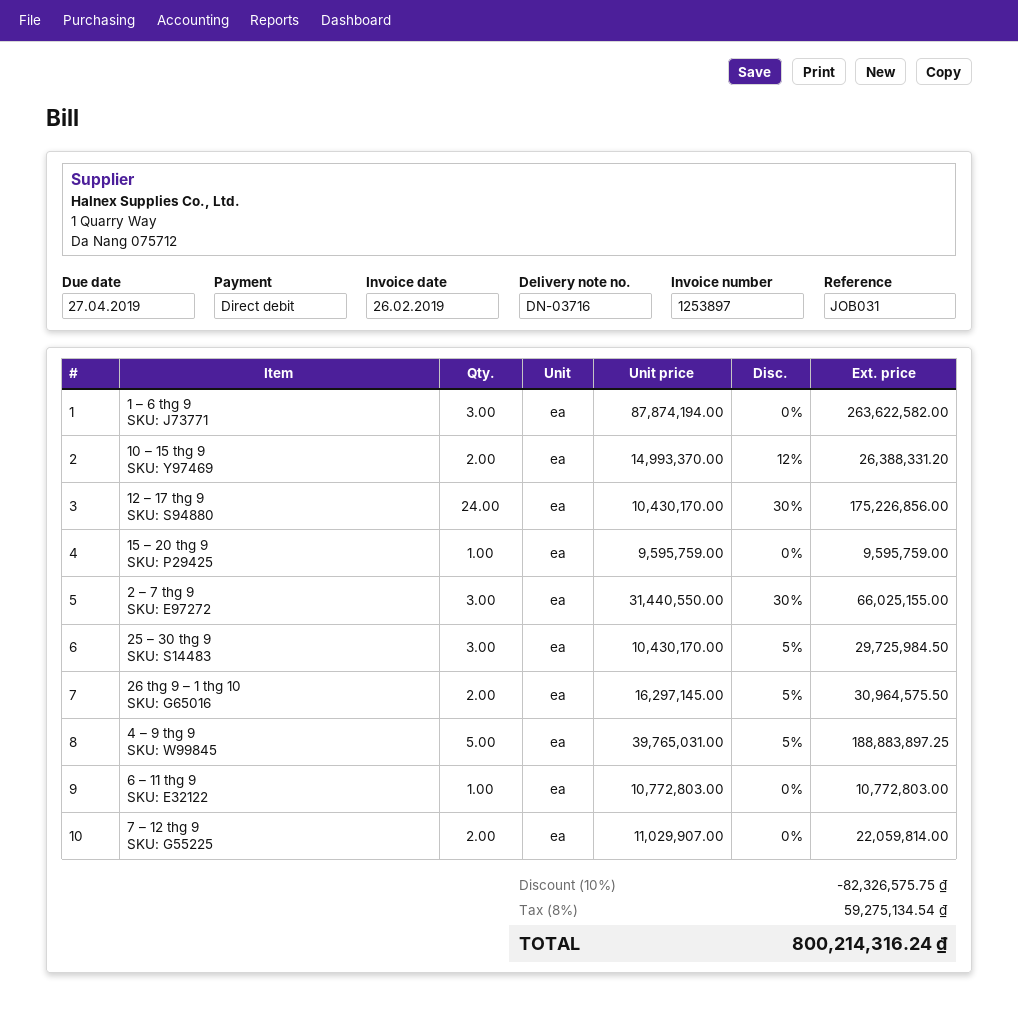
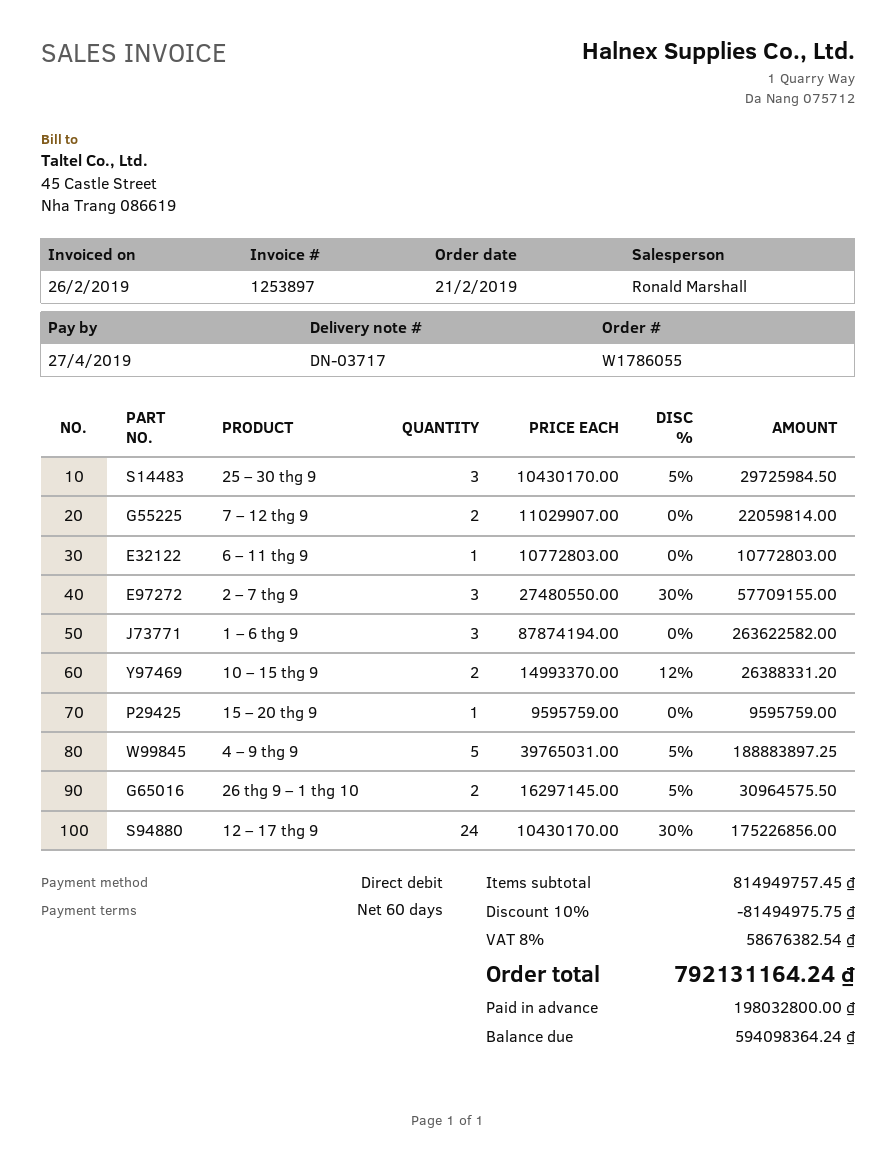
delivery note number: DN-03716 -> DN-03717
2 – 7 thg 9: 3 x 31440550.00 - 30% = 66025155.00 -> 3 x 27480550.00 - 30% = 57709155.00
discount: 10% = 82326575.75 -> 10% = 81494975.75
tax: 8% = 59275134.54 -> 8% = 58676382.54
total: 800214316.24 -> 792131164.24

